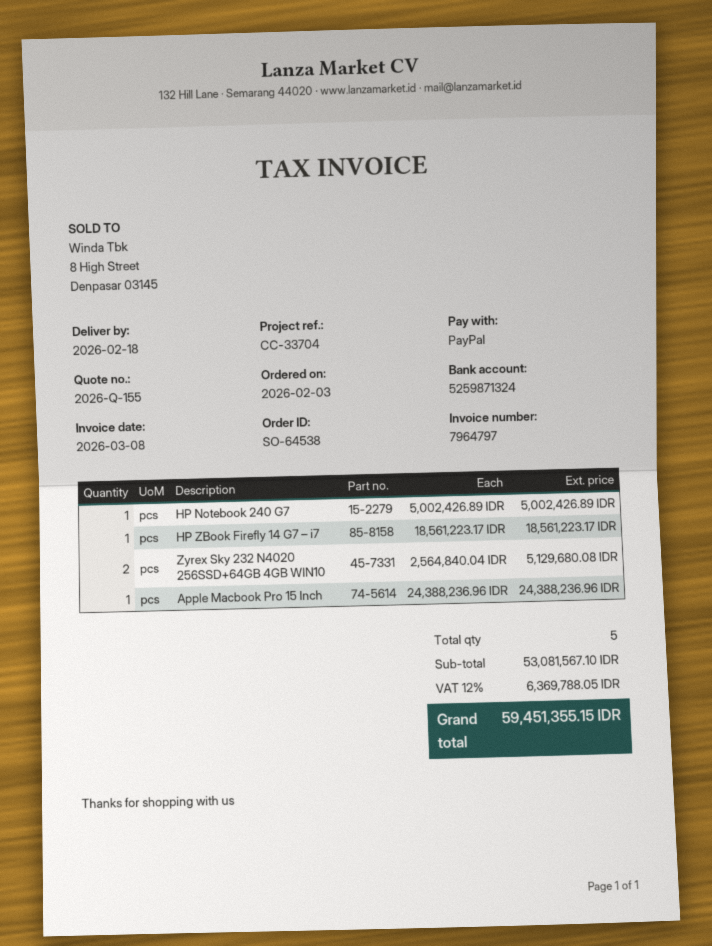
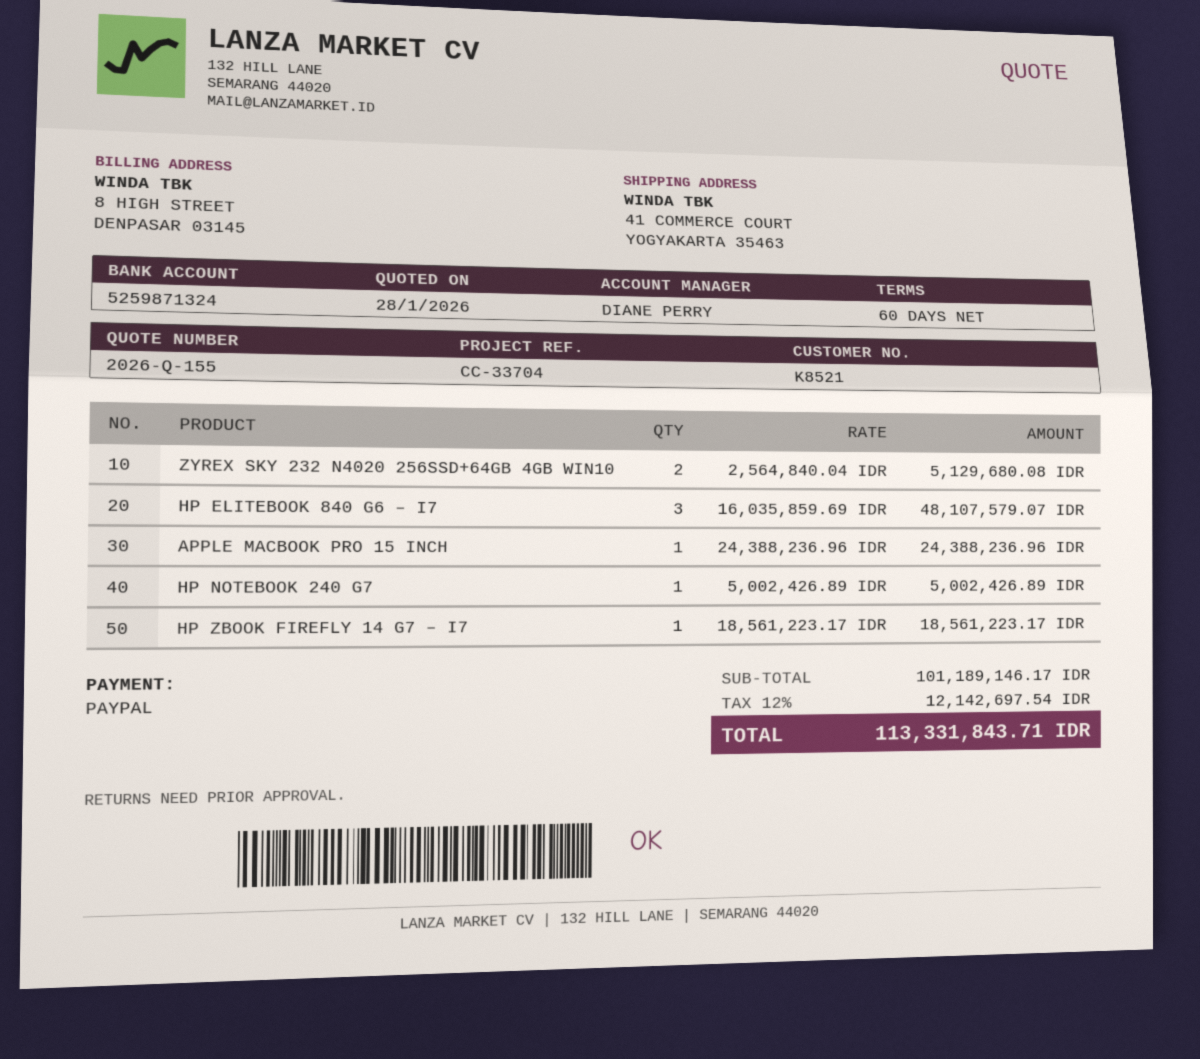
HP ELITEBOOK 840 G6 – I7: none -> 3 x 16035859.69 = 48107579.07
subtotal: 53081567.10 -> 101189146.17
tax: 12% = 6369788.05 -> 12% = 12142697.54
total: 59451355.15 -> 113331843.71

